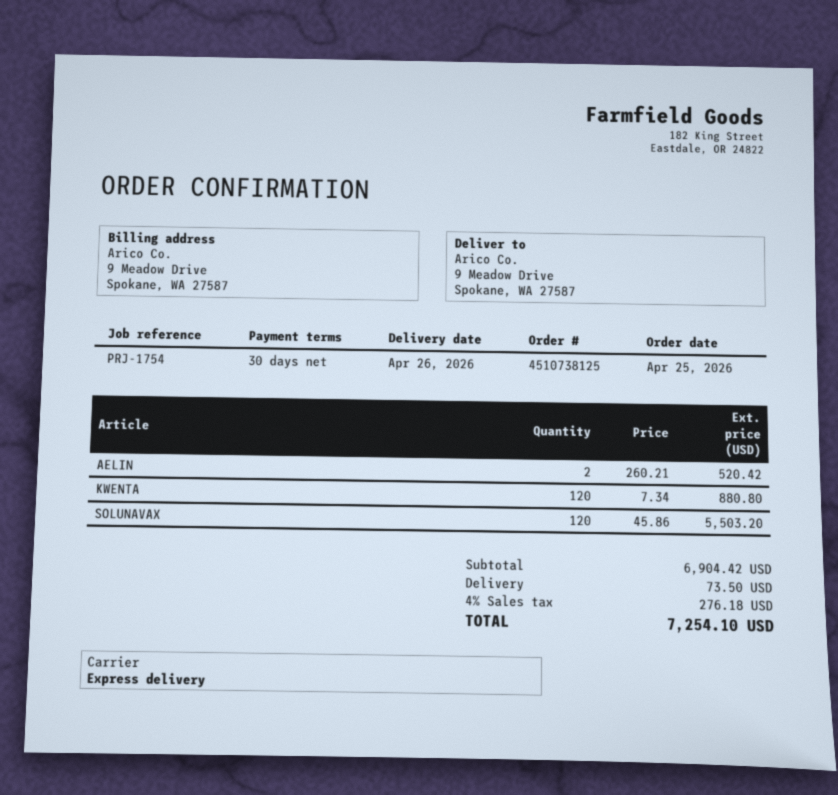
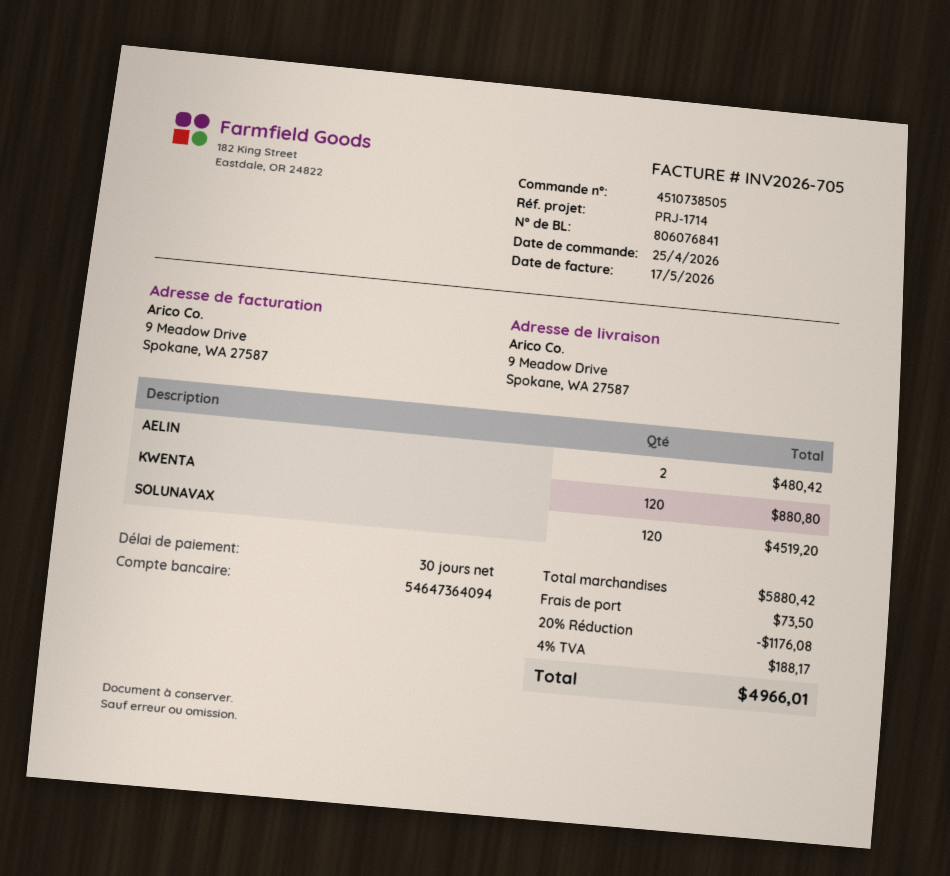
order number: 4510738125 -> 4510738505
reference: PRJ-1754 -> PRJ-1714
AELIN: 2 for 520.42 -> 2 for 480.42
SOLUNAVAX: 120 for 5503.20 -> 120 for 4519.20
subtotal: 6904.42 -> 5880.42
discount: none -> 20% = 1176.08
tax: 4% = 276.18 -> 4% = 188.17
total: 7254.10 -> 4966.01

